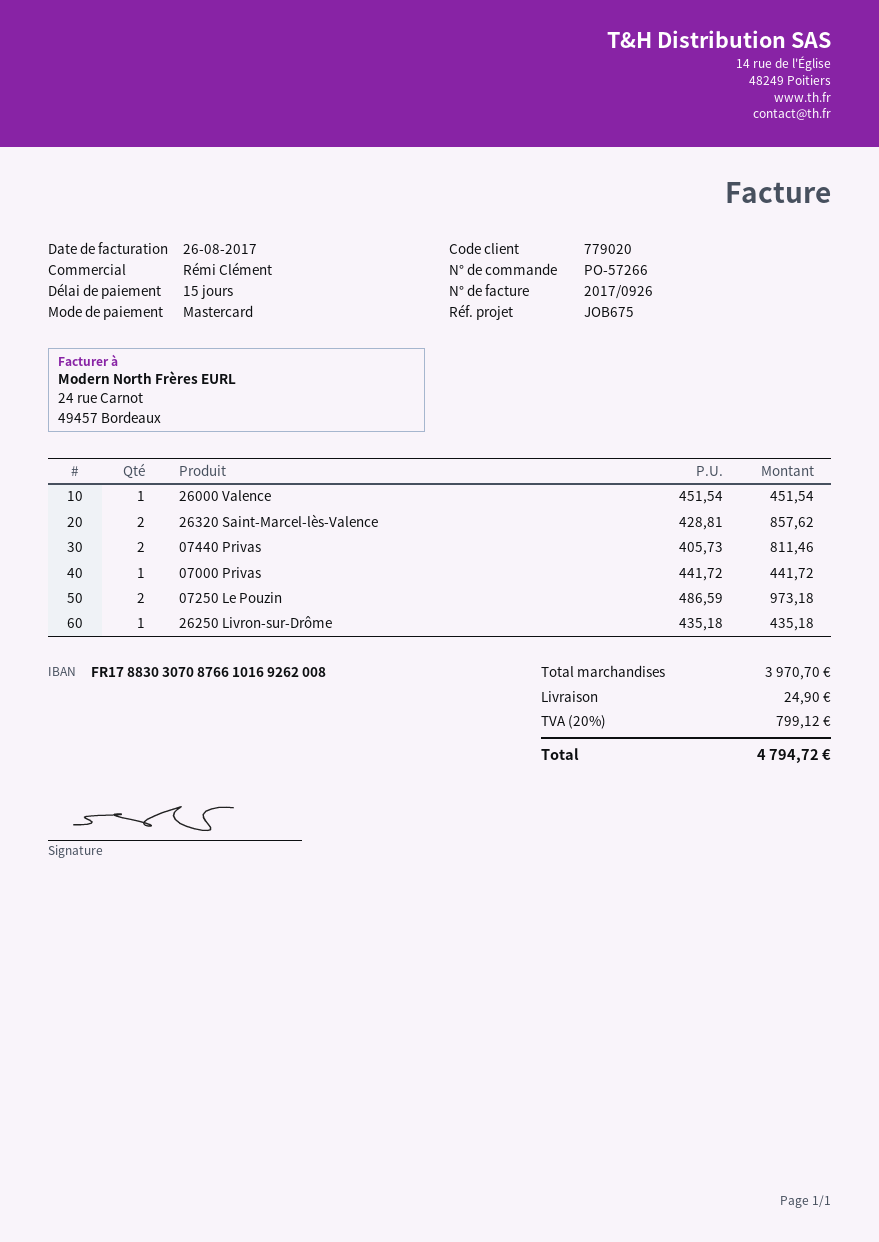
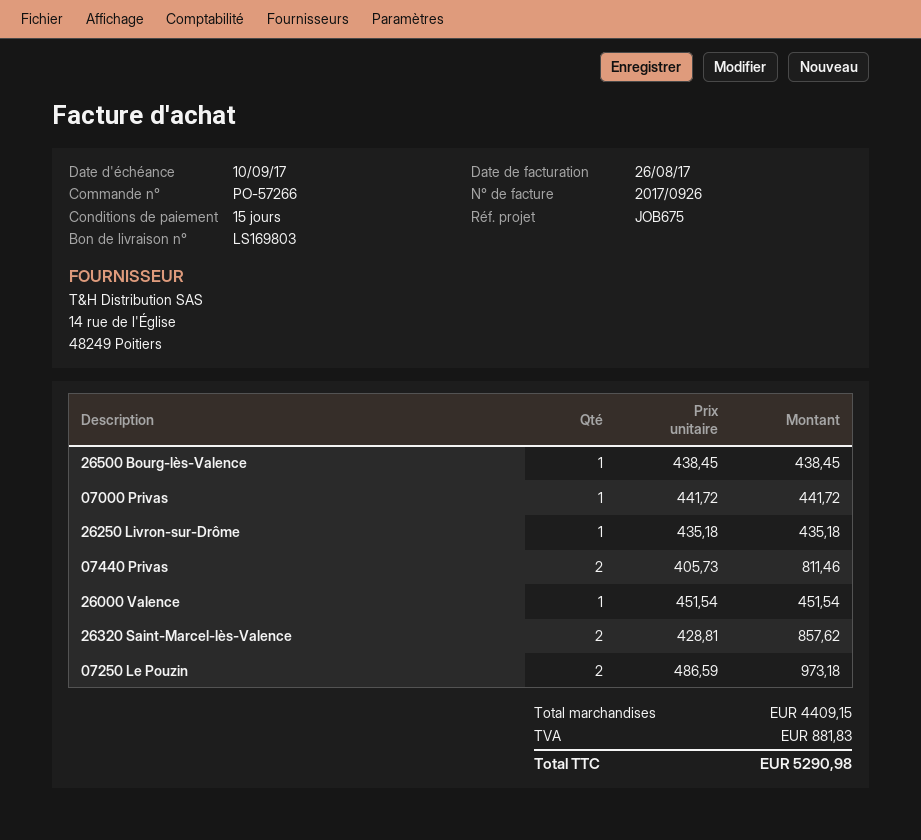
26500 Bourg-lès-Valence: none -> 1 x 438.45 = 438.45
subtotal: 3970.70 -> 4409.15
shipping: 24.90 -> none
tax: 799.12 -> 881.83
total: 4794.72 -> 5290.98

